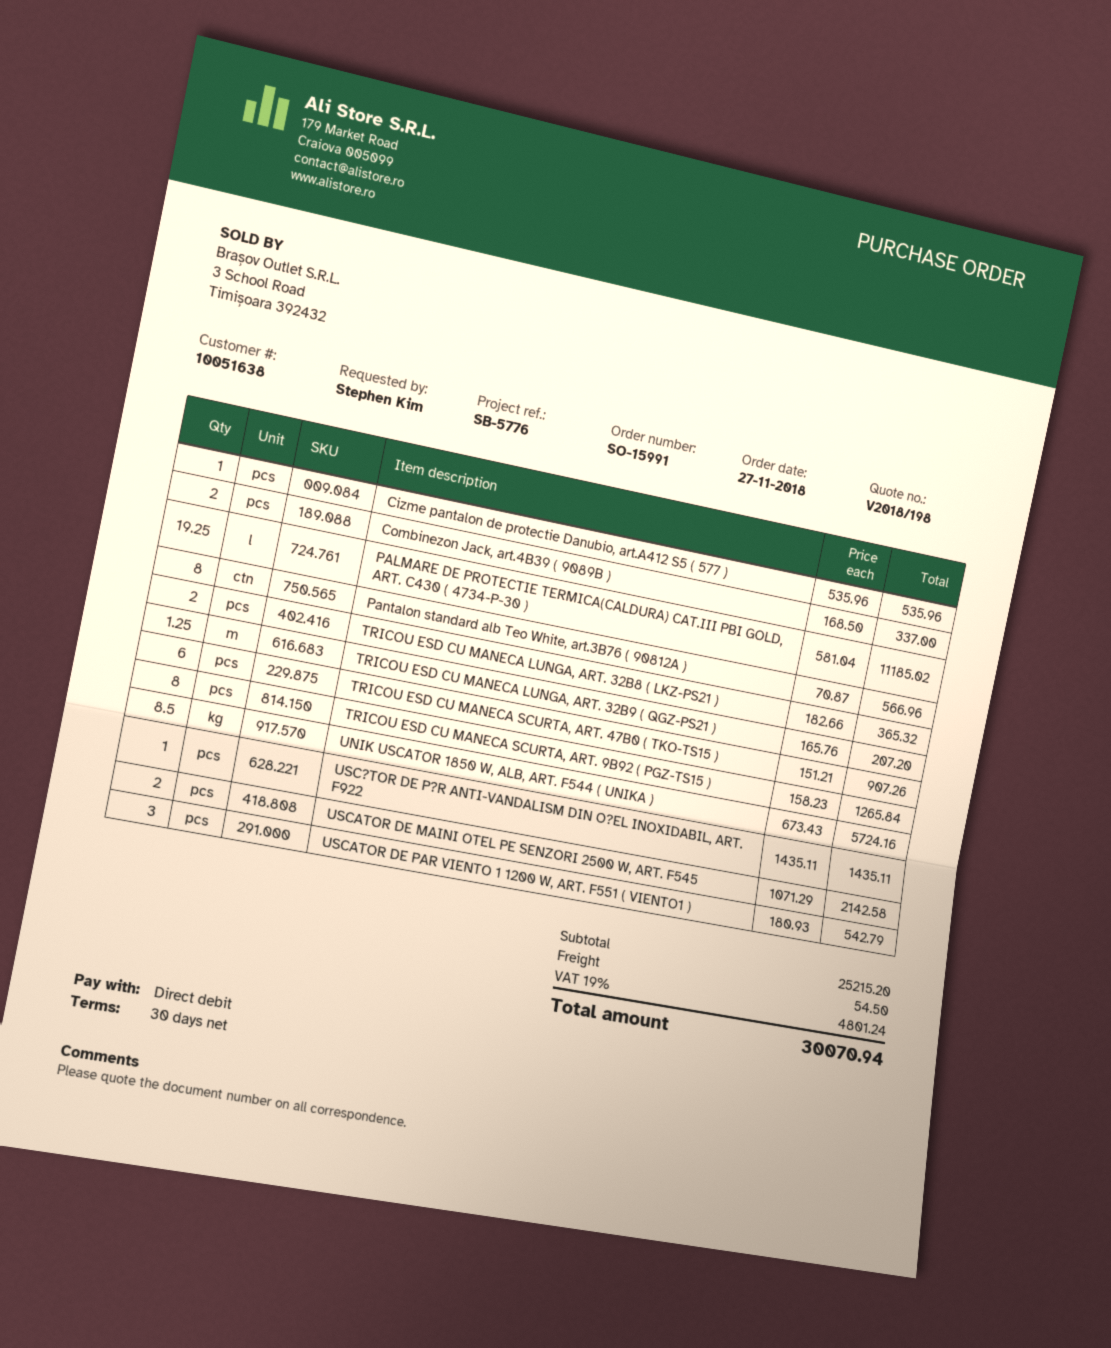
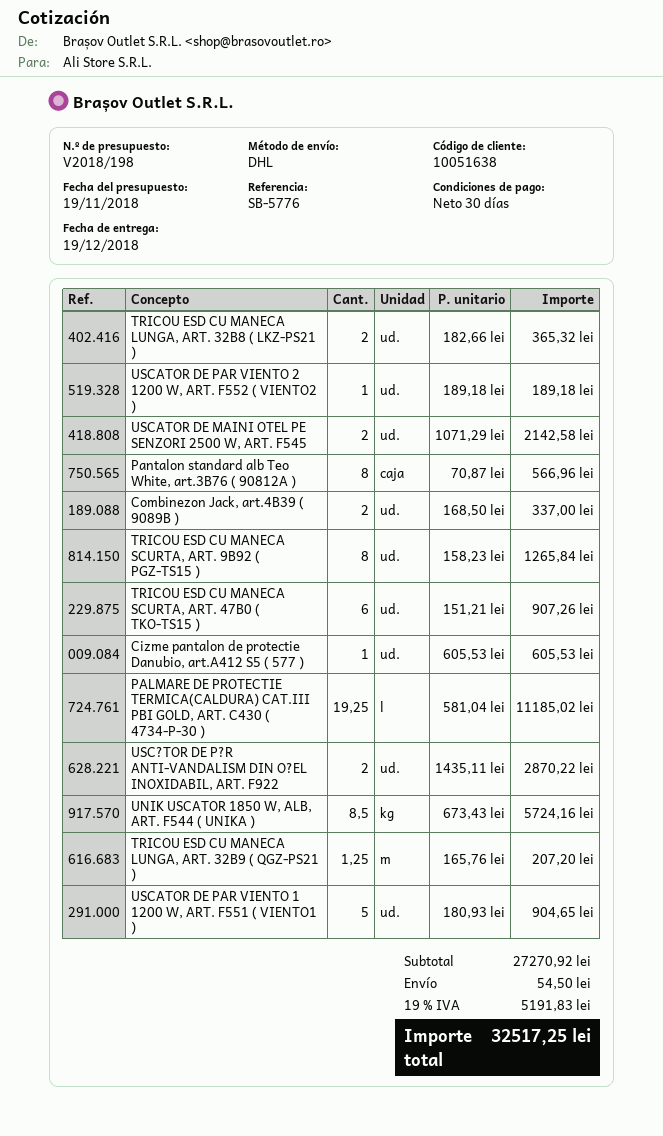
Cizme pantalon de protectie Danubio, art.A412 S5 ( 577 ): 1 x 535.96 = 535.96 -> 1 x 605.53 = 605.53
USC?TOR DE P?R ANTI-VANDALISM DIN O?EL INOXIDABIL, ART. F922: 1 x 1435.11 = 1435.11 -> 2 x 1435.11 = 2870.22
USCATOR DE PAR VIENTO 1 1200 W, ART. F551 ( VIENTO1 ): 3 x 180.93 = 542.79 -> 5 x 180.93 = 904.65
USCATOR DE PAR VIENTO 2 1200 W, ART. F552 ( VIENTO2 ): none -> 1 x 189.18 = 189.18
subtotal: 25215.20 -> 27270.92
tax: 19% = 4801.24 -> 19% = 5191.83
total: 30070.94 -> 32517.25

